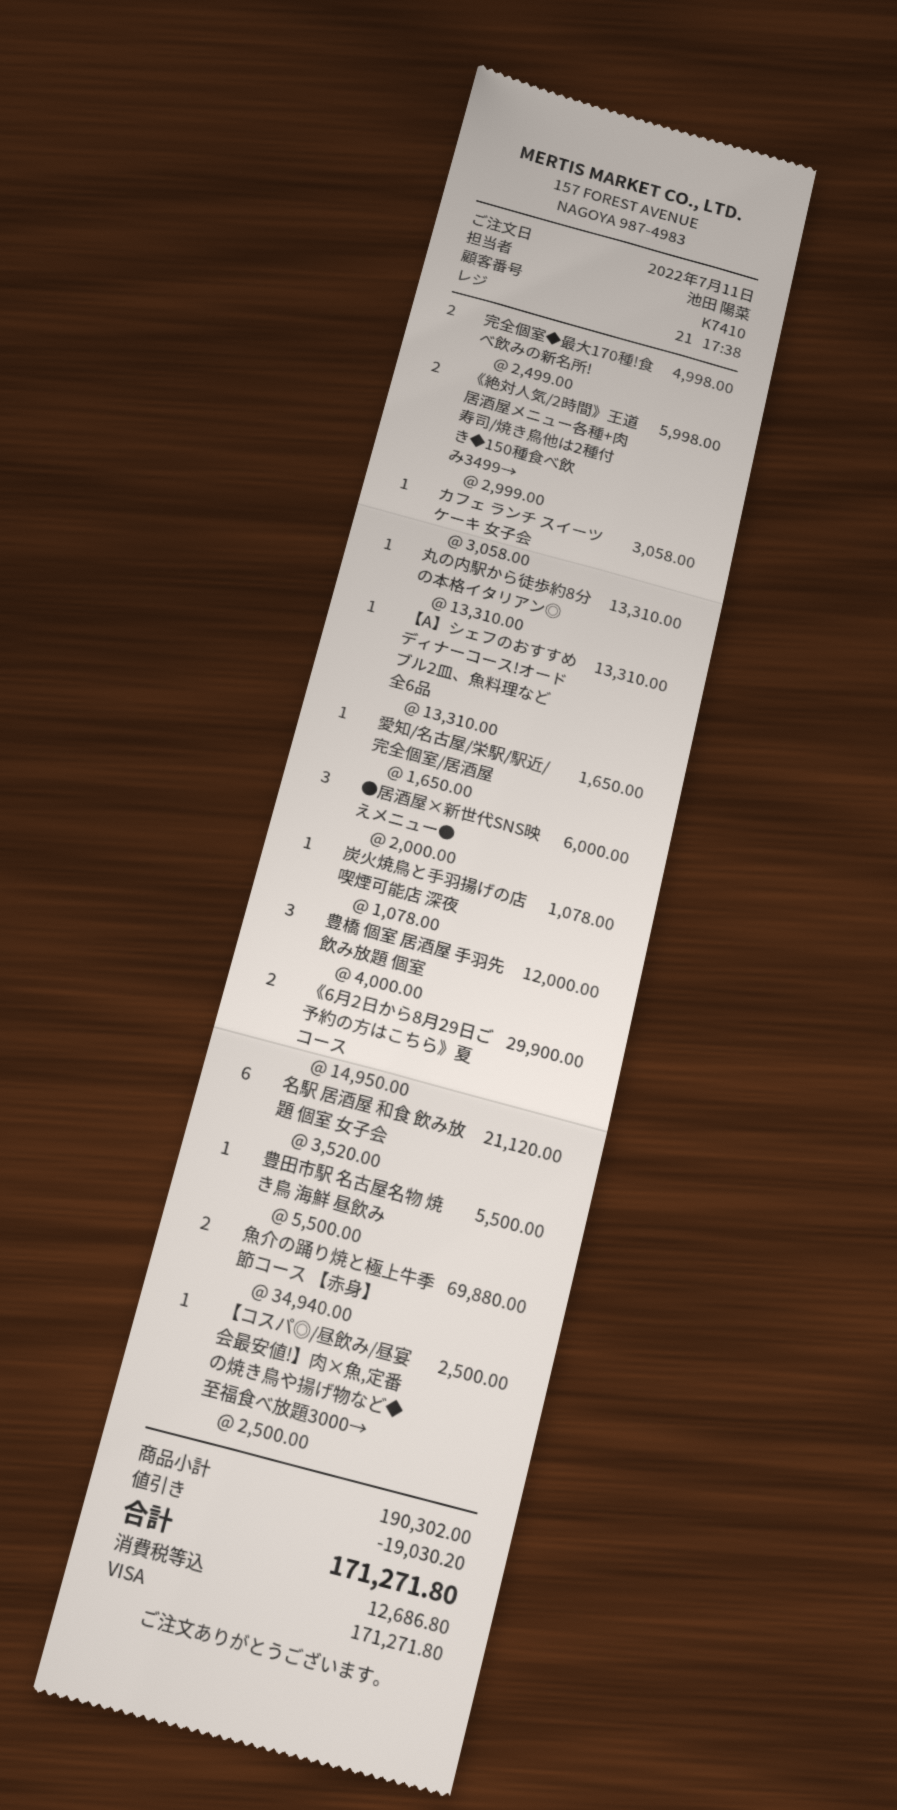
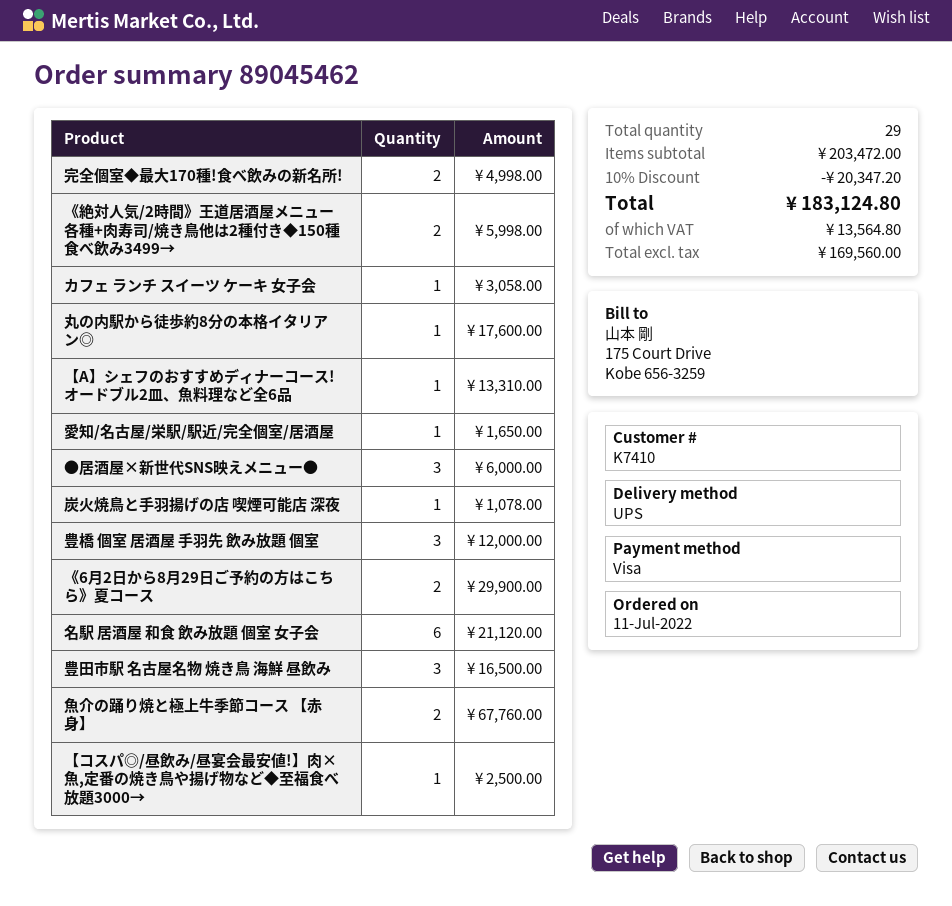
丸の内駅から徒歩約8分の本格イタリアン◎: 1 for 13310.00 -> 1 for 17600.00
豊田市駅 名古屋名物 焼き鳥 海鮮 昼飲み: 1 for 5500.00 -> 3 for 16500.00
魚介の踊り焼と極上牛季節コース 【赤身】: 2 for 69880.00 -> 2 for 67760.00
subtotal: 190302.00 -> 203472.00
discount: 19030.20 -> 20347.20
tax: 12686.80 -> 13564.80
total: 171271.80 -> 183124.80

